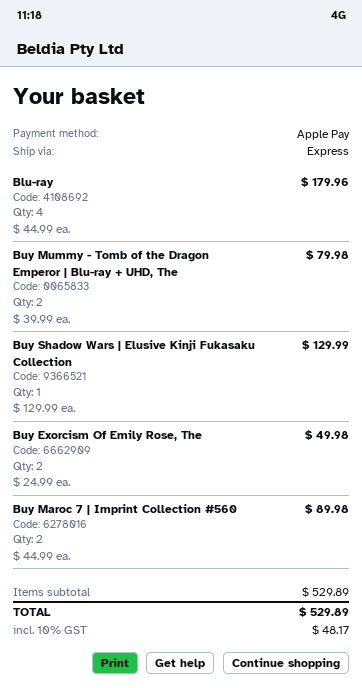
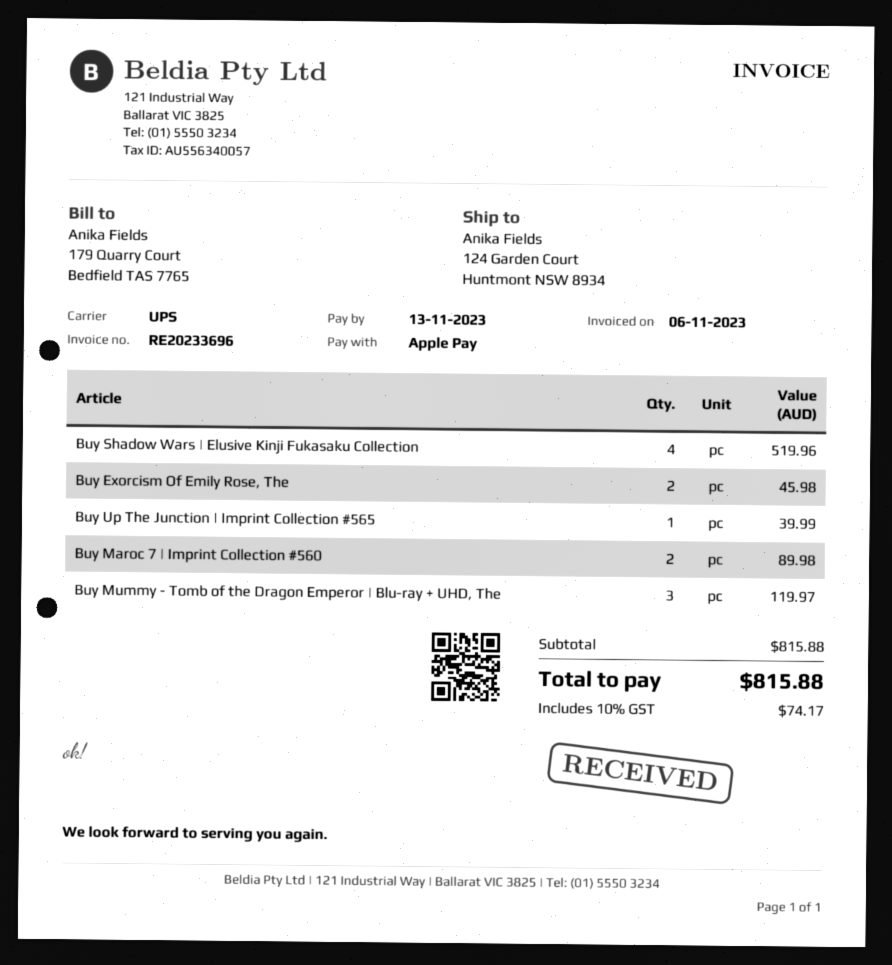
shipping method: express -> UPS
Blu-ray: 4 for 179.96 -> none
Buy Mummy - Tomb of the Dragon Emperor | Blu-ray + UHD, The: 2 for 79.98 -> 3 for 119.97
Buy Shadow Wars | Elusive Kinji Fukasaku Collection: 1 for 129.99 -> 4 for 519.96
Buy Exorcism Of Emily Rose, The: 2 for 49.98 -> 2 for 45.98
Buy Up The Junction | Imprint Collection #565: none -> 1 for 39.99
subtotal: 529.89 -> 815.88
tax: 10% = 48.17 -> 10% = 74.17
total: 529.89 -> 815.88

